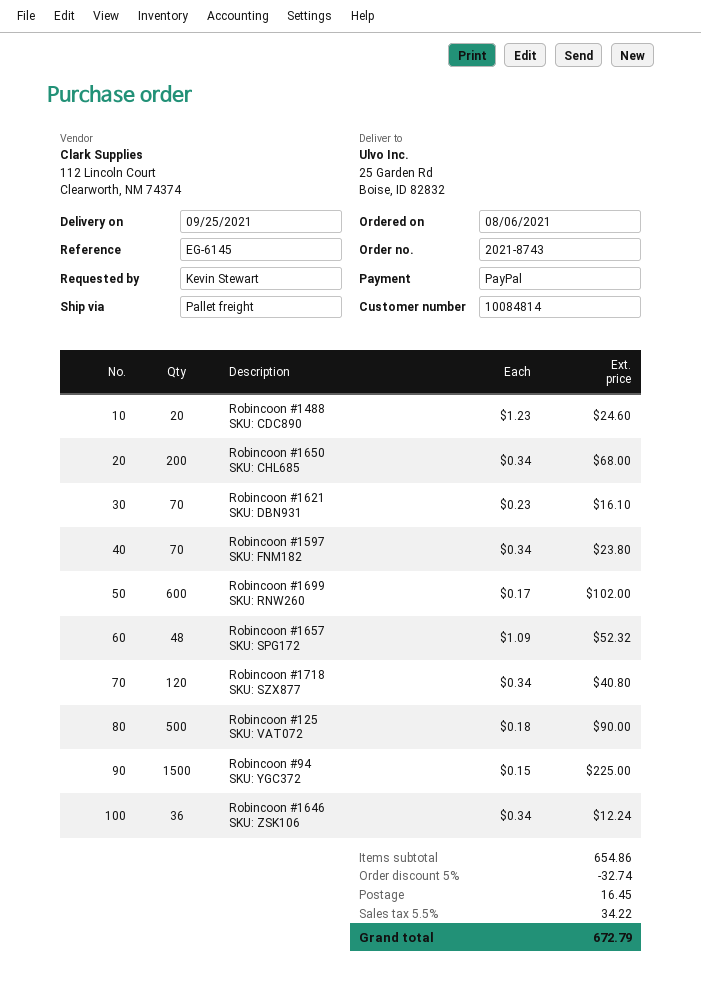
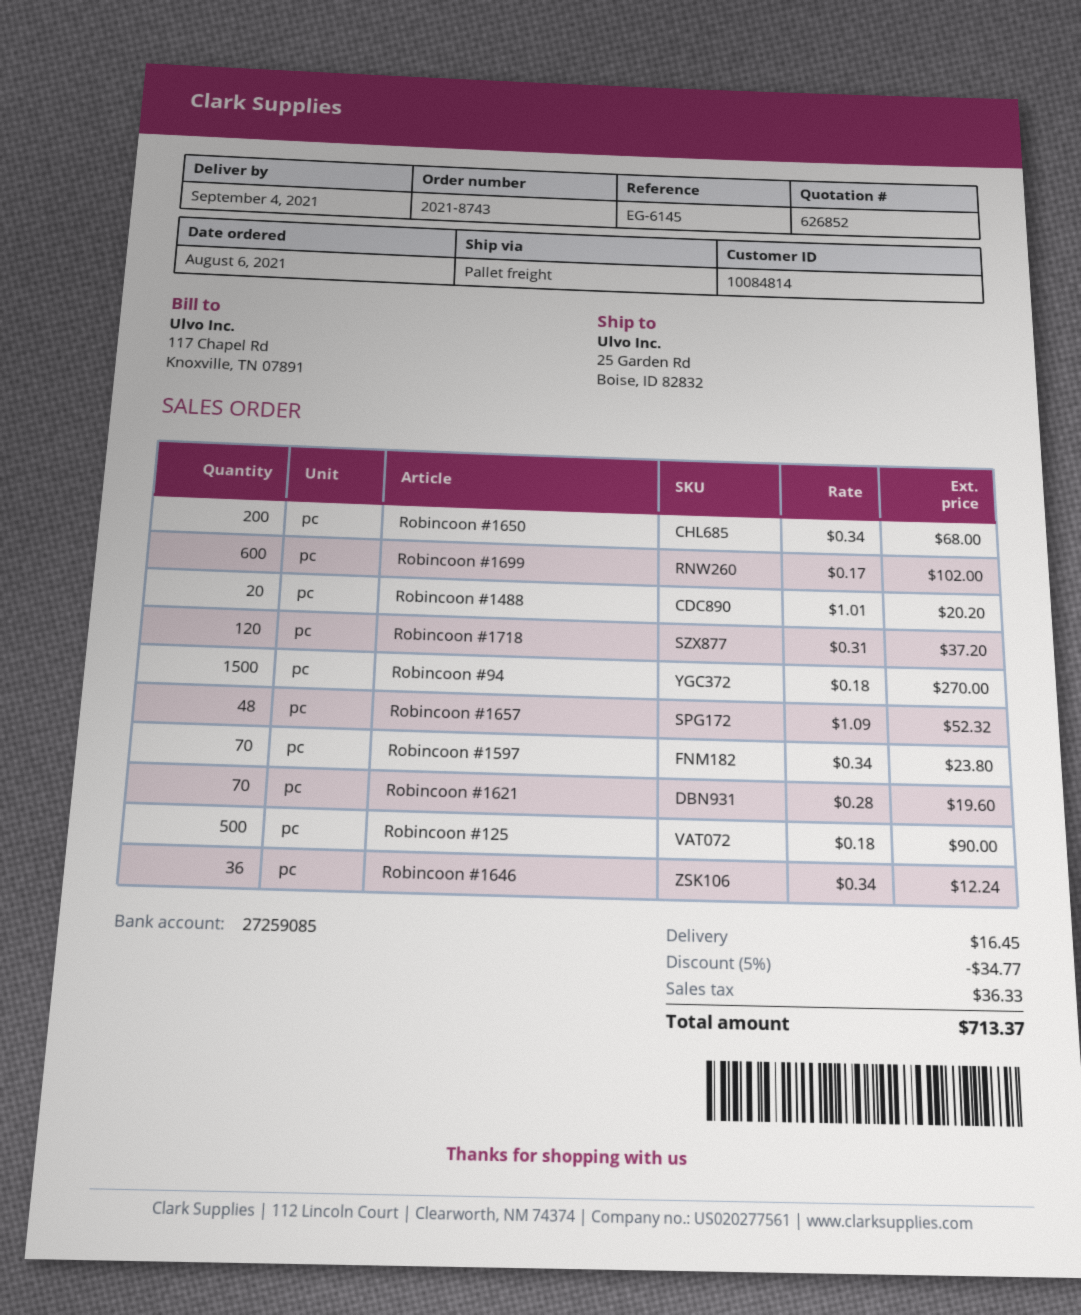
delivery date: 2021-09-25 -> 2021-09-04
Robincoon #1488: 20 x 1.23 = 24.60 -> 20 x 1.01 = 20.20
Robincoon #1621: 70 x 0.23 = 16.10 -> 70 x 0.28 = 19.60
Robincoon #1718: 120 x 0.34 = 40.80 -> 120 x 0.31 = 37.20
Robincoon #94: 1500 x 0.15 = 225.00 -> 1500 x 0.18 = 270.00
discount: 5% = 32.74 -> 5% = 34.77
tax: 34.22 -> 36.33
total: 672.79 -> 713.37

